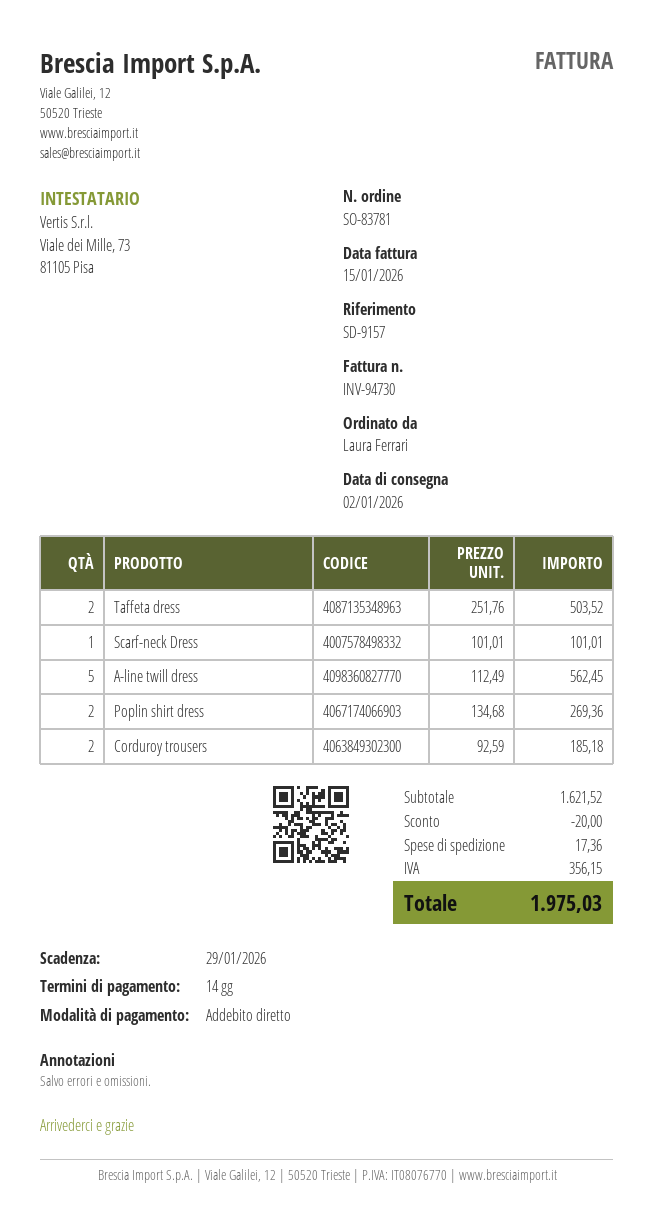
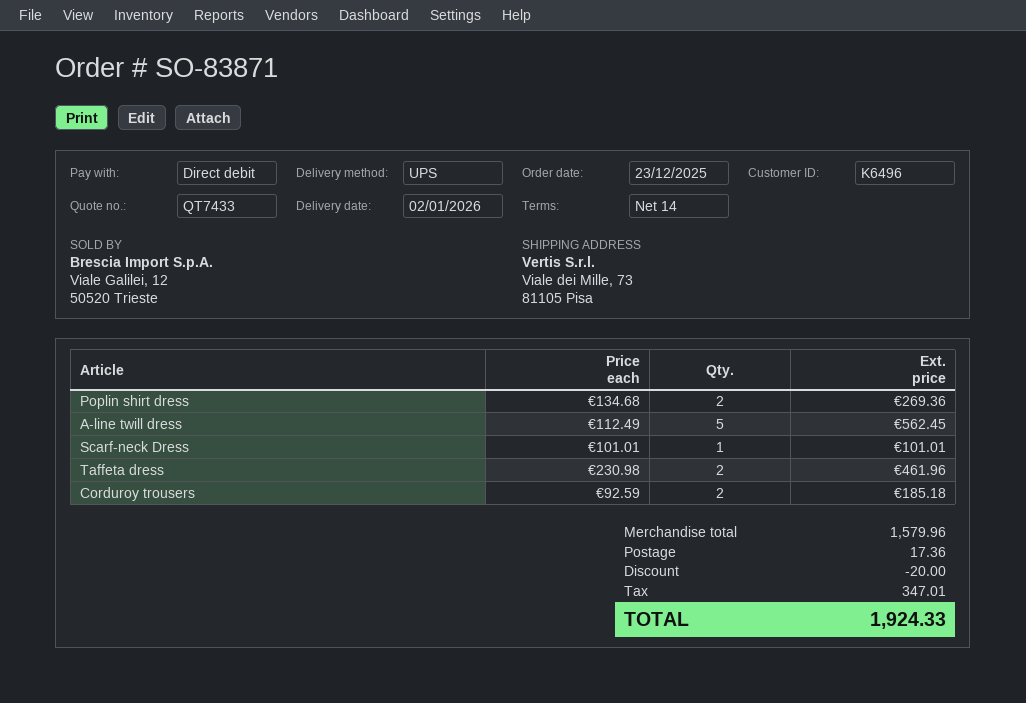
order number: SO-83781 -> SO-83871
Taffeta dress: 2 x 251.76 = 503.52 -> 2 x 230.98 = 461.96
subtotal: 1621.52 -> 1579.96
tax: 356.15 -> 347.01
total: 1975.03 -> 1924.33

